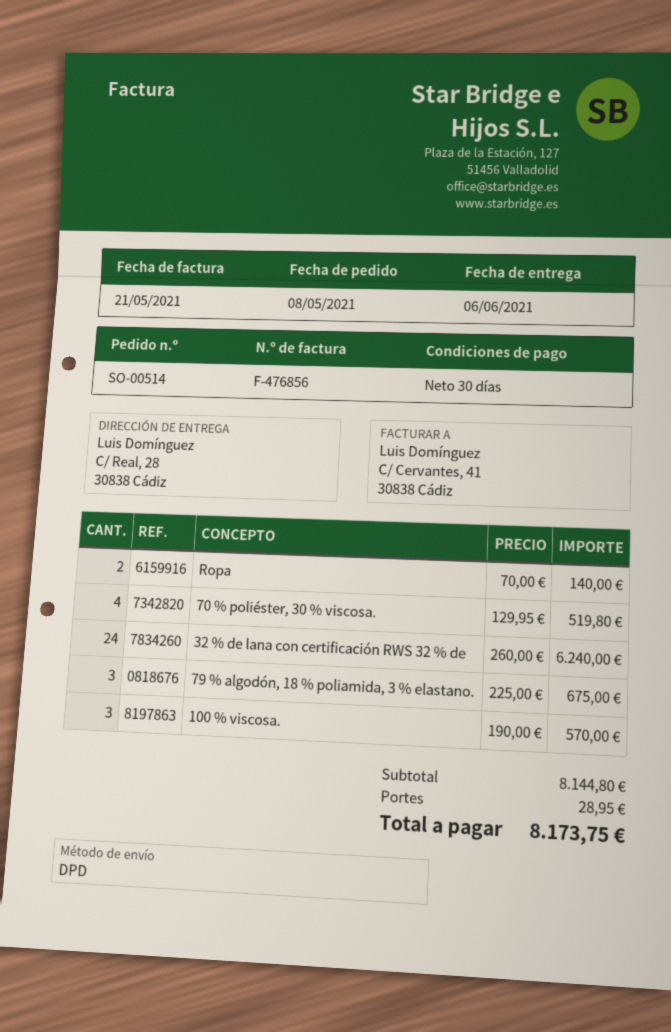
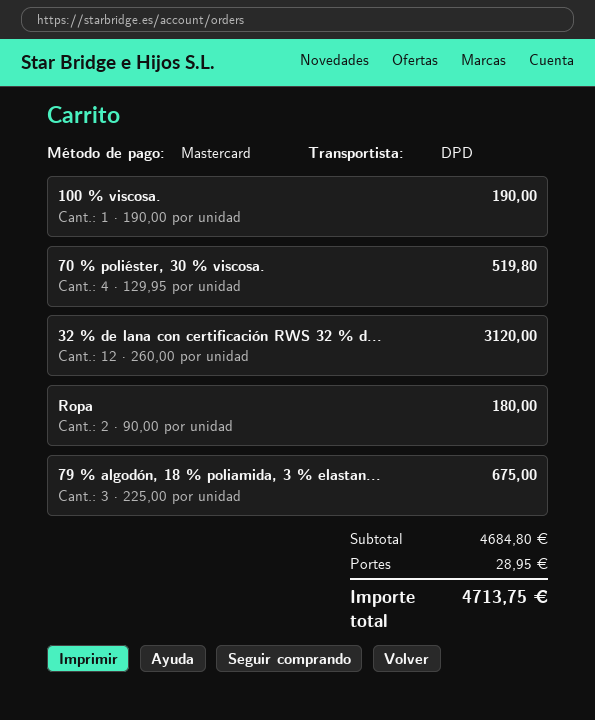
Ropa: 2 x 70.00 = 140.00 -> 2 x 90.00 = 180.00
32 % de lana con certificación RWS 32 % de: 24 x 260.00 = 6240.00 -> 12 x 260.00 = 3120.00
100 % viscosa.: 3 x 190.00 = 570.00 -> 1 x 190.00 = 190.00
subtotal: 8144.80 -> 4684.80
total: 8173.75 -> 4713.75

